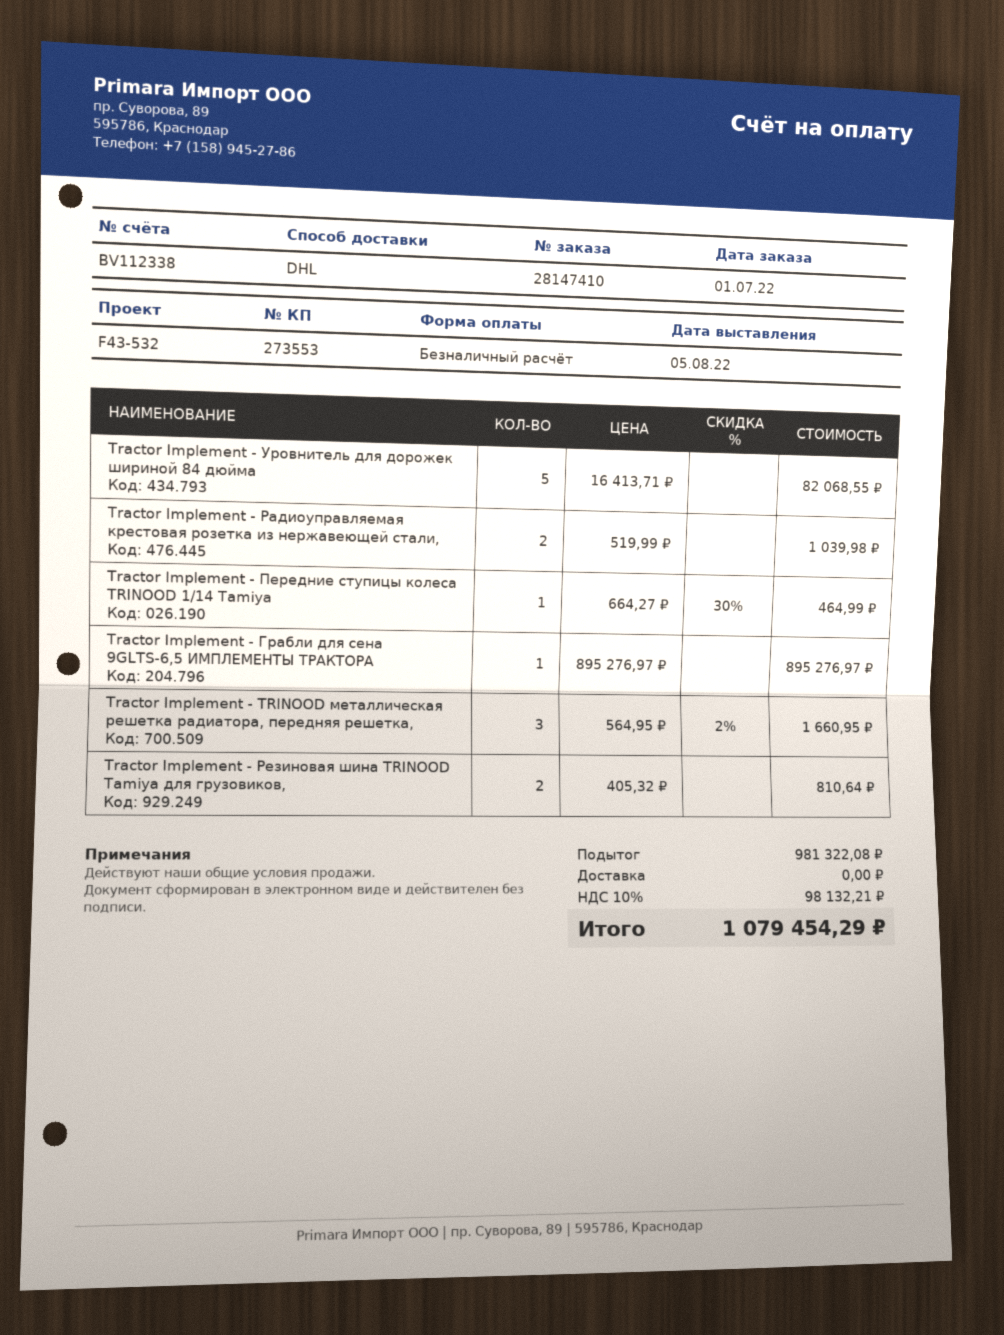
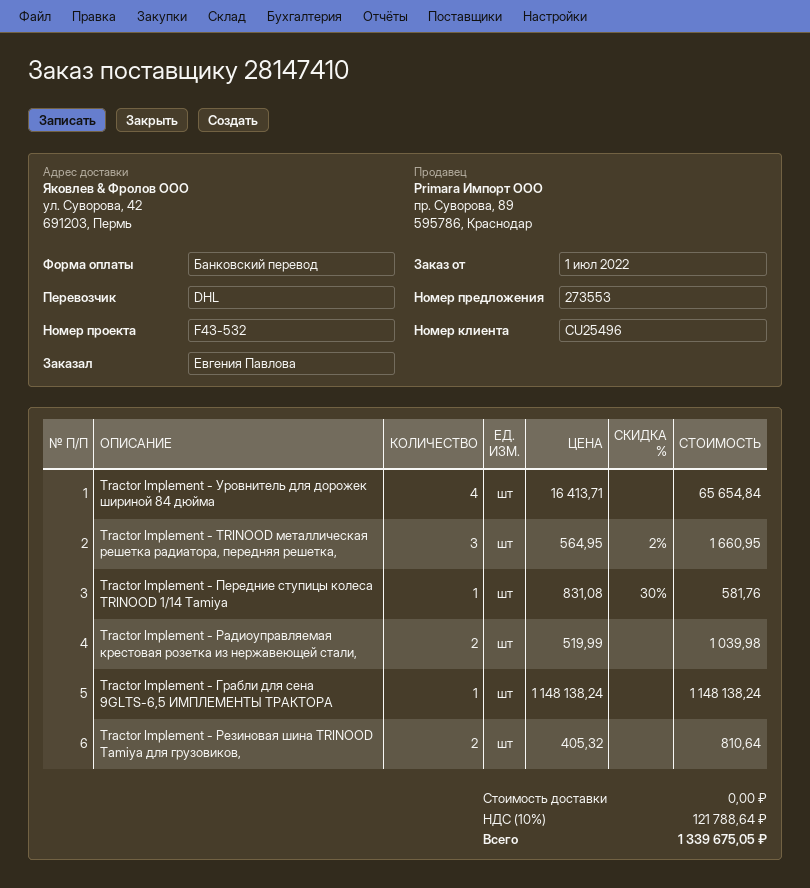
Tractor Implement - Уровнитель для дорожек шириной 84 дюйма: 5 x 16413.71 = 82068.55 -> 4 x 16413.71 = 65654.84
Tractor Implement - Передние ступицы колеса TRINOOD 1/14 Tamiya: 1 x 664.27 - 30% = 464.99 -> 1 x 831.08 - 30% = 581.76
Tractor Implement - Грабли для сена 9GLTS-6,5 ИМПЛЕМЕНТЫ ТРАКТОРА: 1 x 895276.97 = 895276.97 -> 1 x 1148138.24 = 1148138.24
tax: 10% = 98132.21 -> 10% = 121788.64
total: 1079454.29 -> 1339675.05

